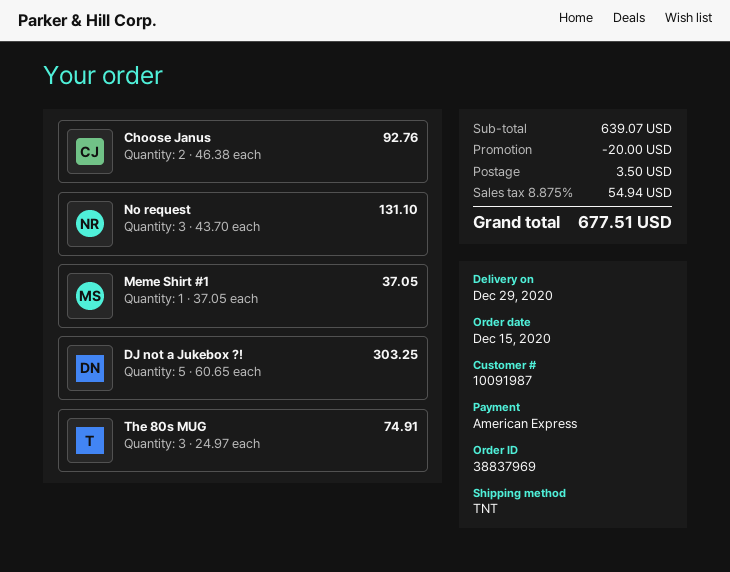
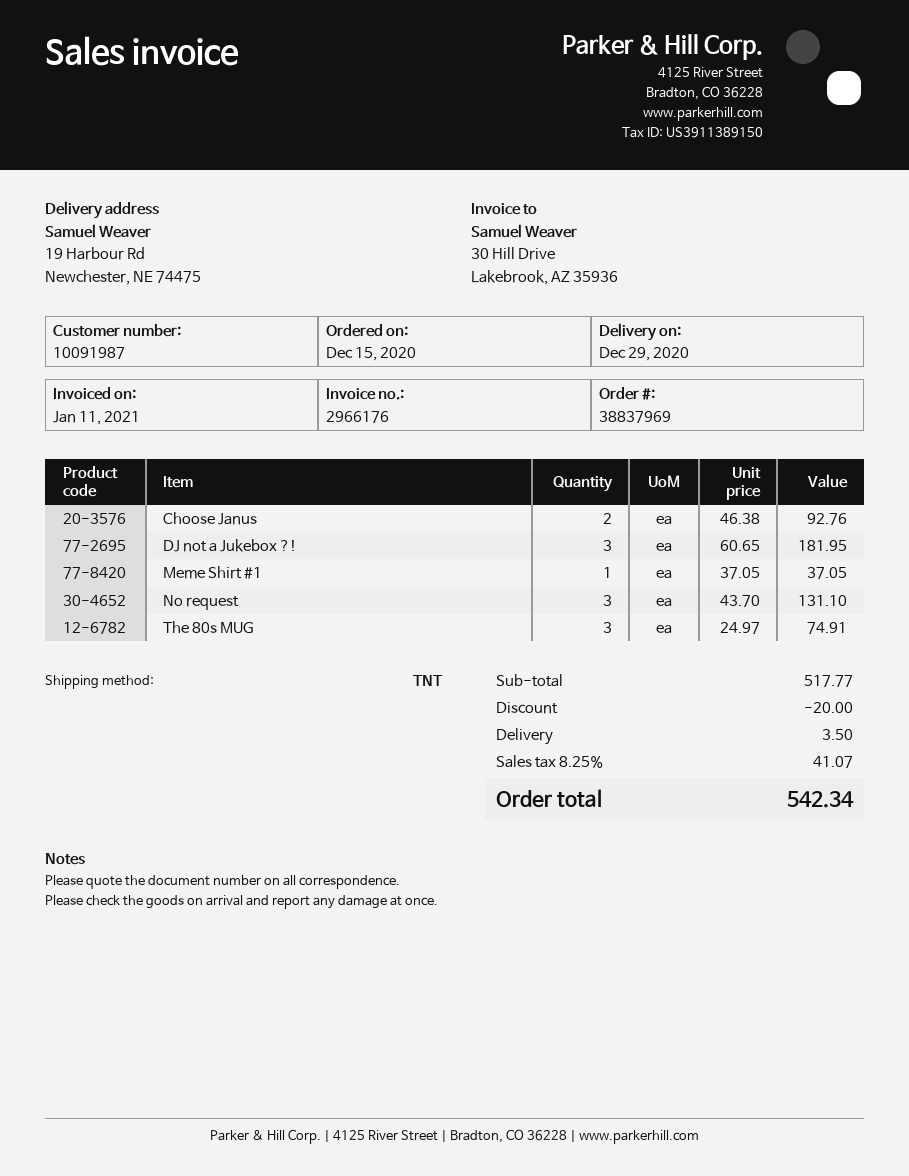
DJ not a Jukebox ?!: 5 x 60.65 = 303.25 -> 3 x 60.65 = 181.95
subtotal: 639.07 -> 517.77
tax: 8.875% = 54.94 -> 8.25% = 41.07
total: 677.51 -> 542.34

